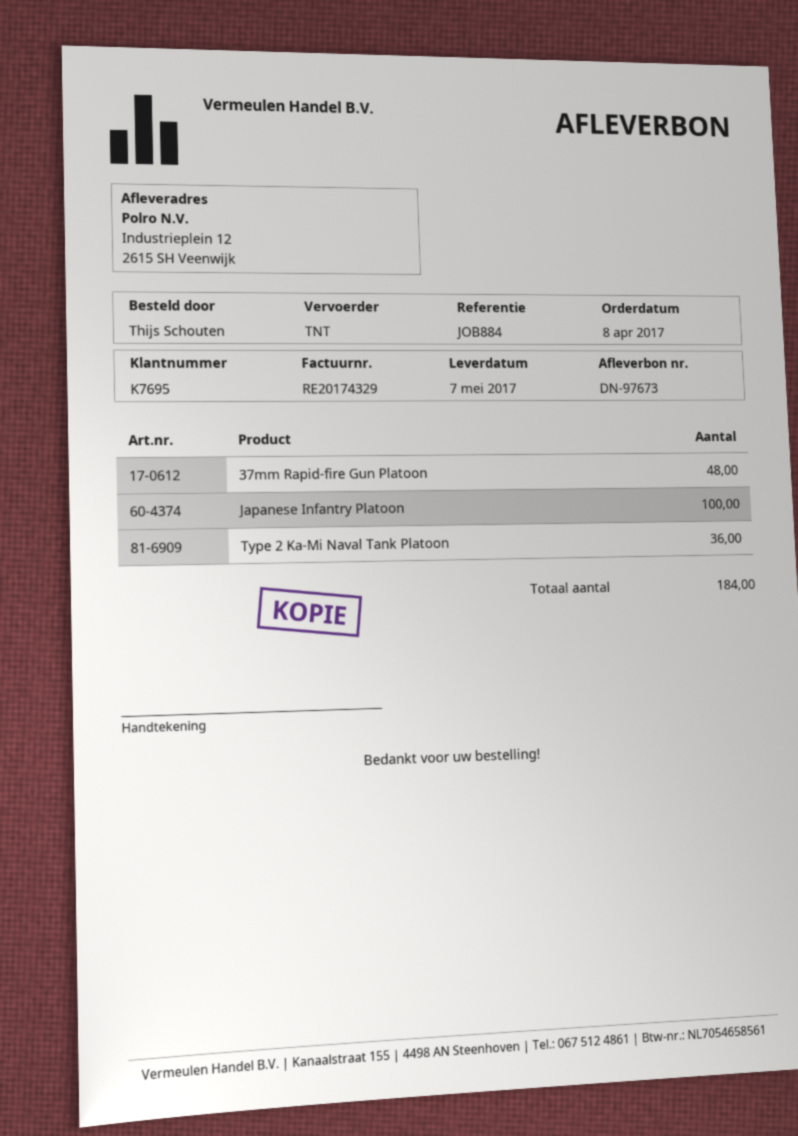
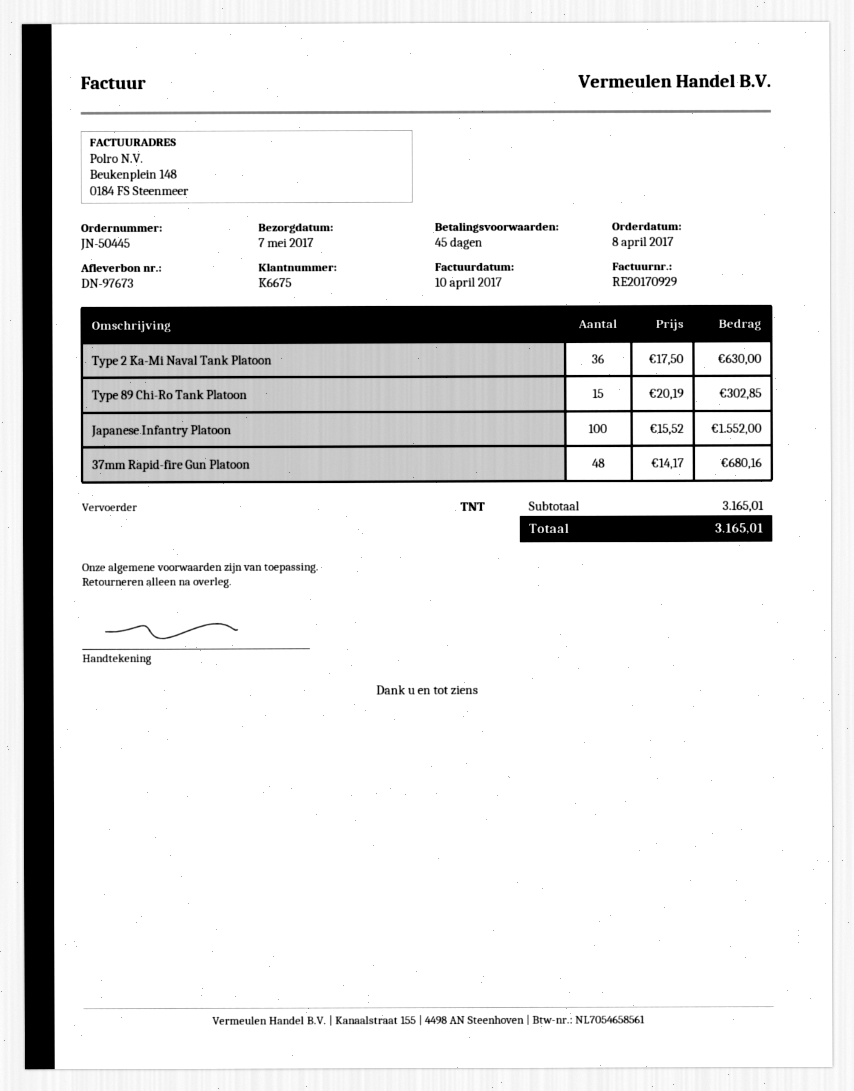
invoice number: RE20174329 -> RE20170929
customer number: K7695 -> K6675
Type 89 Chi-Ro Tank Platoon: none -> 15

